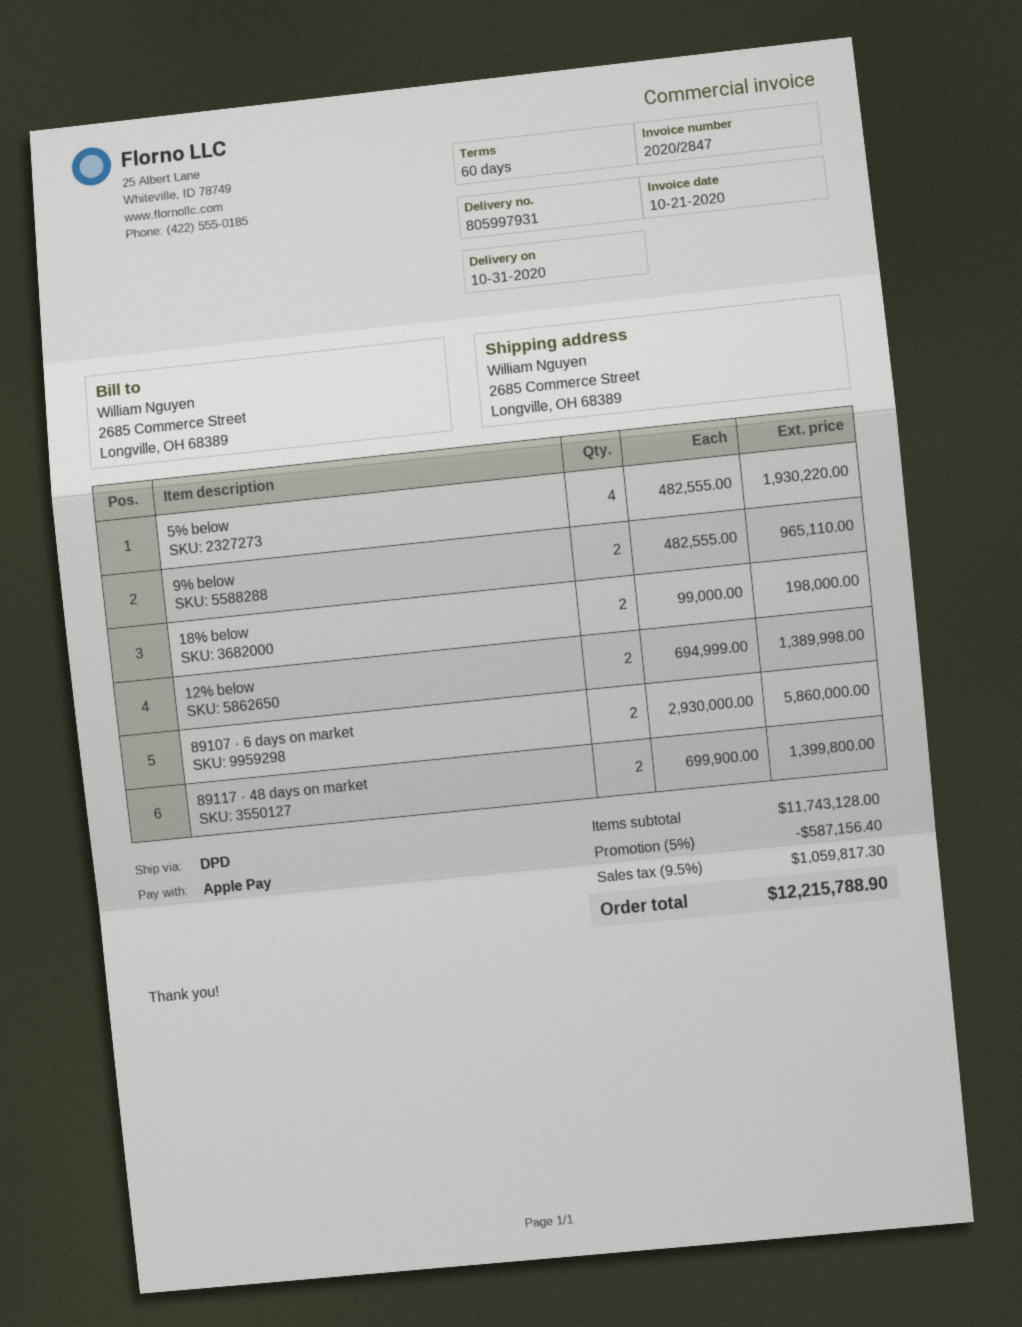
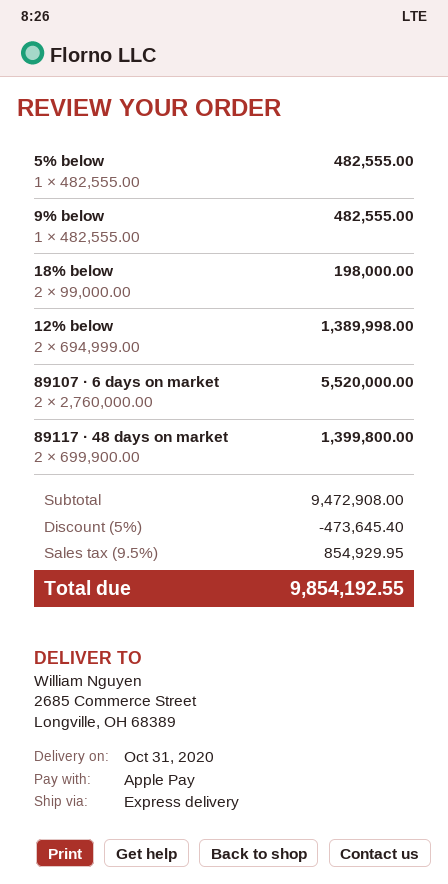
shipping method: DPD -> express
5% below: 4 x 482555.00 = 1930220.00 -> 1 x 482555.00 = 482555.00
9% below: 2 x 482555.00 = 965110.00 -> 1 x 482555.00 = 482555.00
89107 · 6 days on market: 2 x 2930000.00 = 5860000.00 -> 2 x 2760000.00 = 5520000.00
subtotal: 11743128.00 -> 9472908.00
discount: 5% = 587156.40 -> 5% = 473645.40
tax: 9.5% = 1059817.30 -> 9.5% = 854929.95
total: 12215788.90 -> 9854192.55

